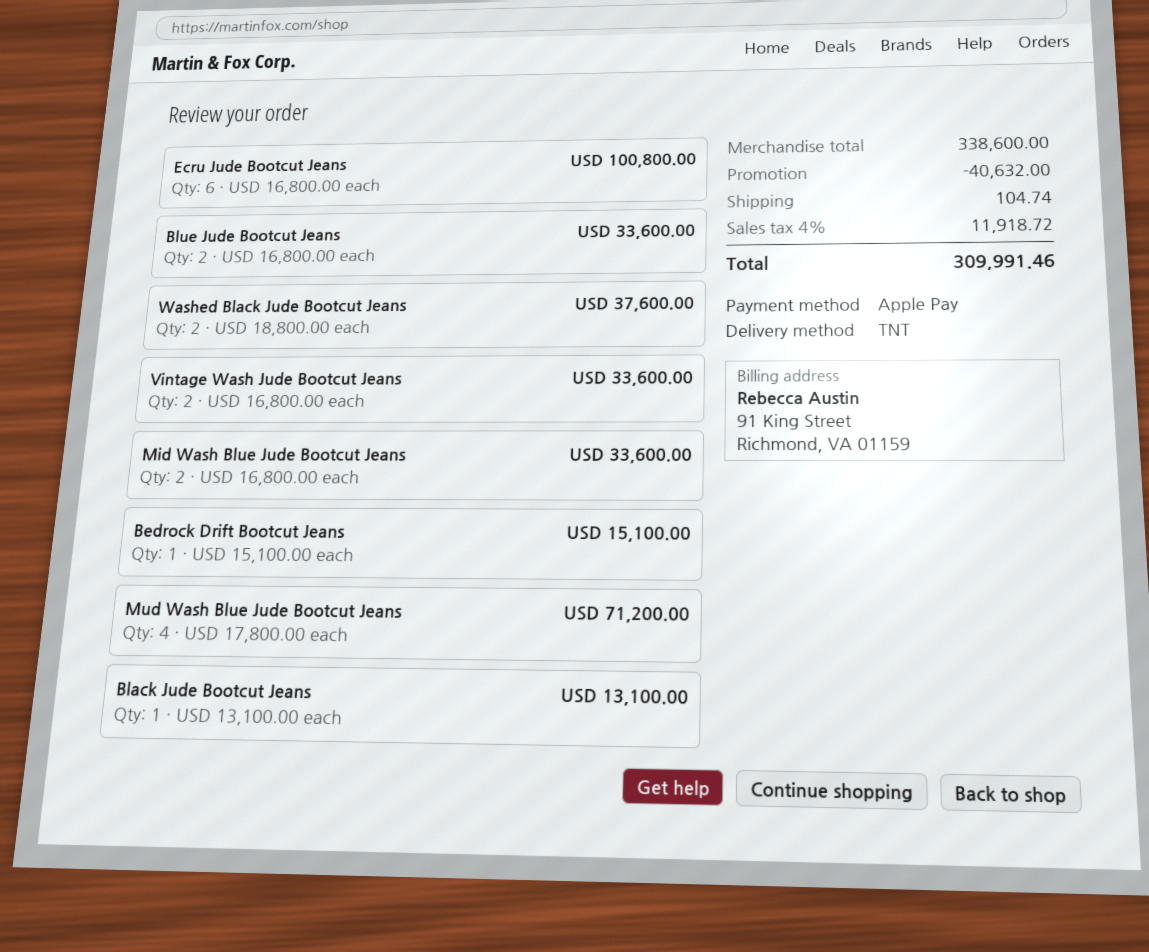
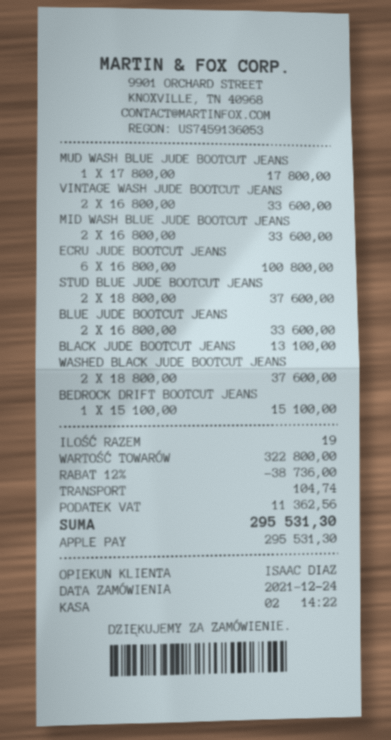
Mud Wash Blue Jude Bootcut Jeans: 4 x 17800.00 = 71200.00 -> 1 x 17800.00 = 17800.00
STUD BLUE JUDE BOOTCUT JEANS: none -> 2 x 18800.00 = 37600.00
subtotal: 338600.00 -> 322800.00
discount: 40632.00 -> 38736.00
tax: 11918.72 -> 11362.56
total: 309991.46 -> 295531.30

